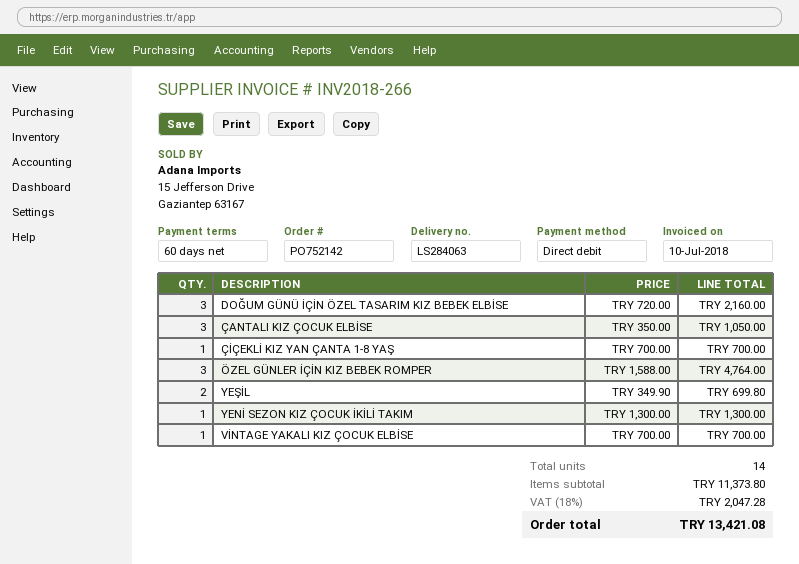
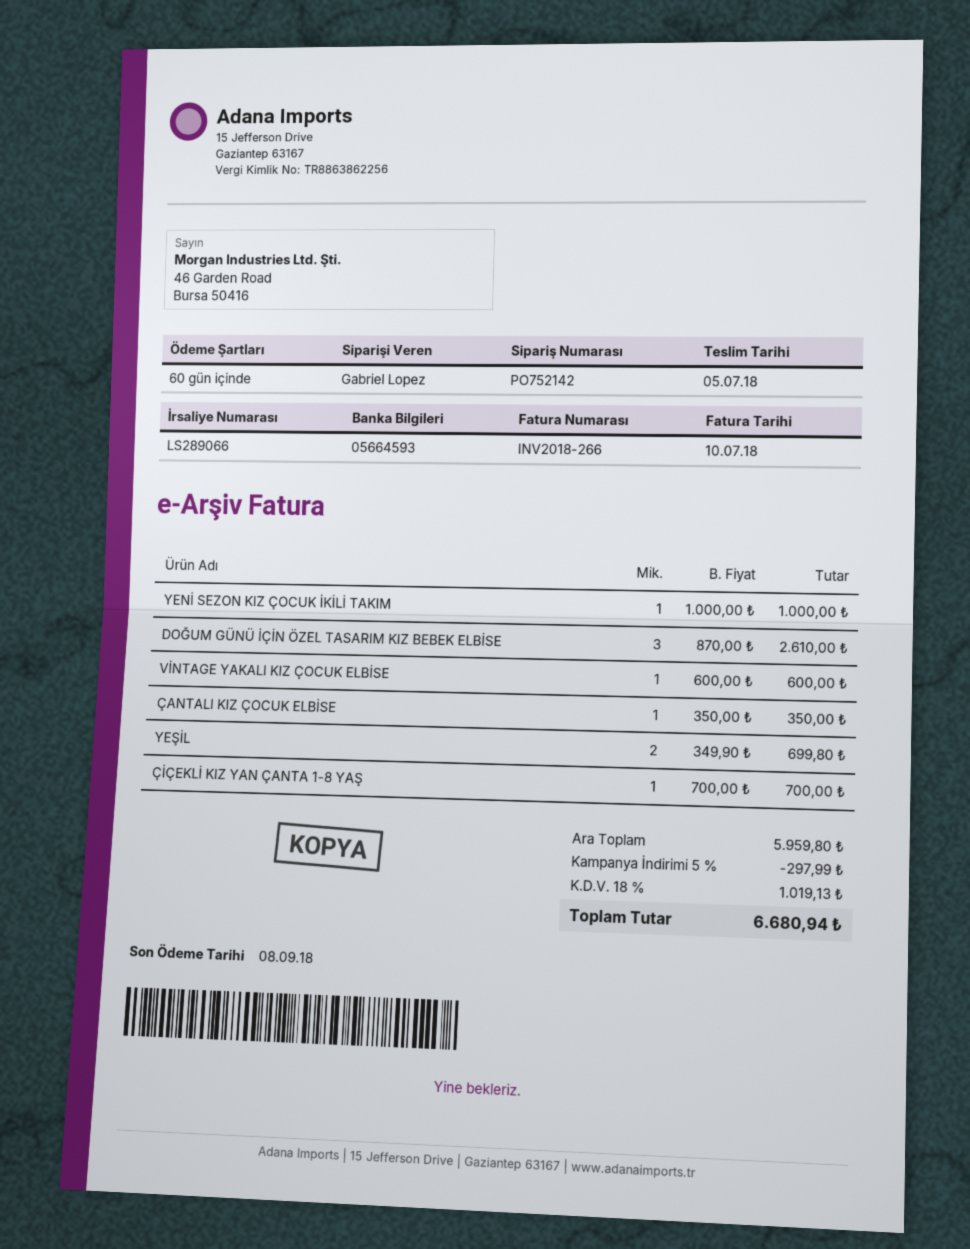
delivery note number: LS284063 -> LS289066
DOĞUM GÜNÜ İÇİN ÖZEL TASARIM KIZ BEBEK ELBİSE: 3 x 720.00 = 2160.00 -> 3 x 870.00 = 2610.00
ÇANTALI KIZ ÇOCUK ELBİSE: 3 x 350.00 = 1050.00 -> 1 x 350.00 = 350.00
ÖZEL GÜNLER İÇİN KIZ BEBEK ROMPER: 3 x 1588.00 = 4764.00 -> none
YENİ SEZON KIZ ÇOCUK İKİLİ TAKIM: 1 x 1300.00 = 1300.00 -> 1 x 1000.00 = 1000.00
VİNTAGE YAKALI KIZ ÇOCUK ELBİSE: 1 x 700.00 = 700.00 -> 1 x 600.00 = 600.00
subtotal: 11373.80 -> 5959.80
discount: none -> 5% = 297.99
tax: 18% = 2047.28 -> 18% = 1019.13
total: 13421.08 -> 6680.94

